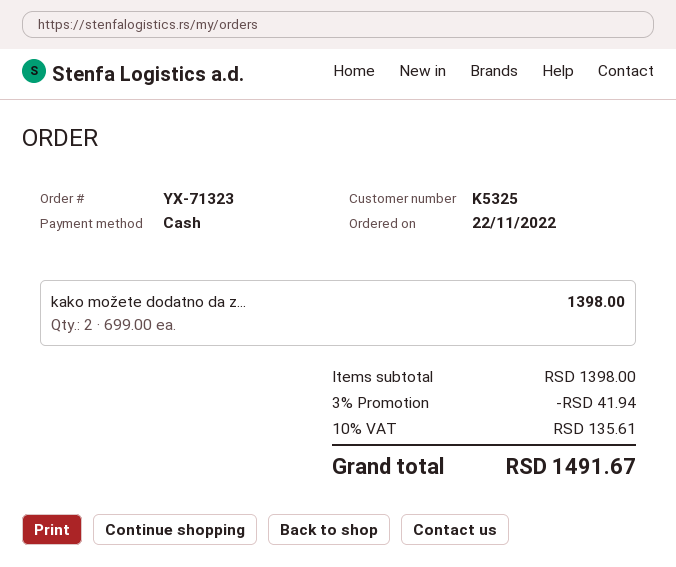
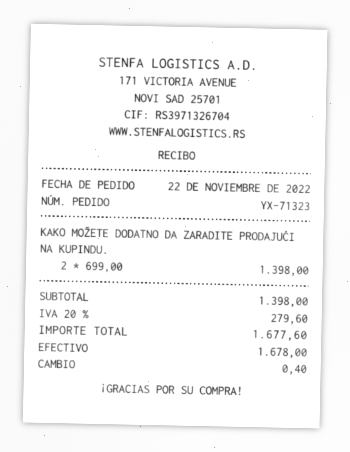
discount: 3% = 41.94 -> none
tax: 10% = 135.61 -> 20% = 279.60
total: 1491.67 -> 1677.60

